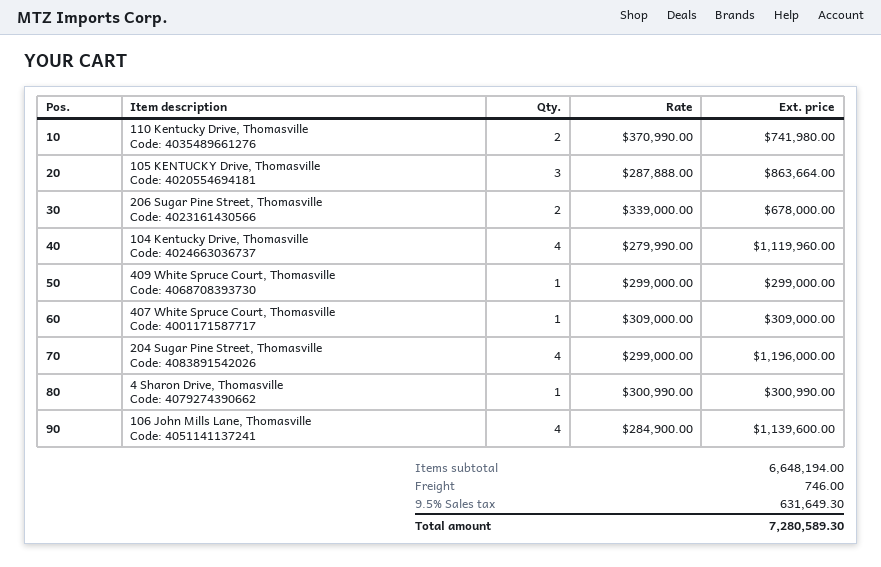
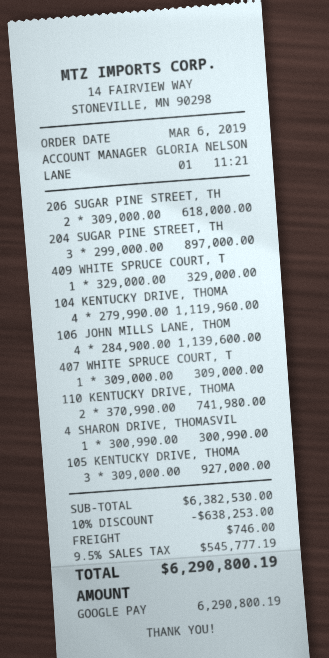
105 KENTUCKY Drive, Thomasville: 3 x 287888.00 = 863664.00 -> 3 x 309000.00 = 927000.00
206 Sugar Pine Street, Thomasville: 2 x 339000.00 = 678000.00 -> 2 x 309000.00 = 618000.00
409 White Spruce Court, Thomasville: 1 x 299000.00 = 299000.00 -> 1 x 329000.00 = 329000.00
204 Sugar Pine Street, Thomasville: 4 x 299000.00 = 1196000.00 -> 3 x 299000.00 = 897000.00
subtotal: 6648194.00 -> 6382530.00
discount: none -> 10% = 638253.00
tax: 9.5% = 631649.30 -> 9.5% = 545777.19
total: 7280589.30 -> 6290800.19

